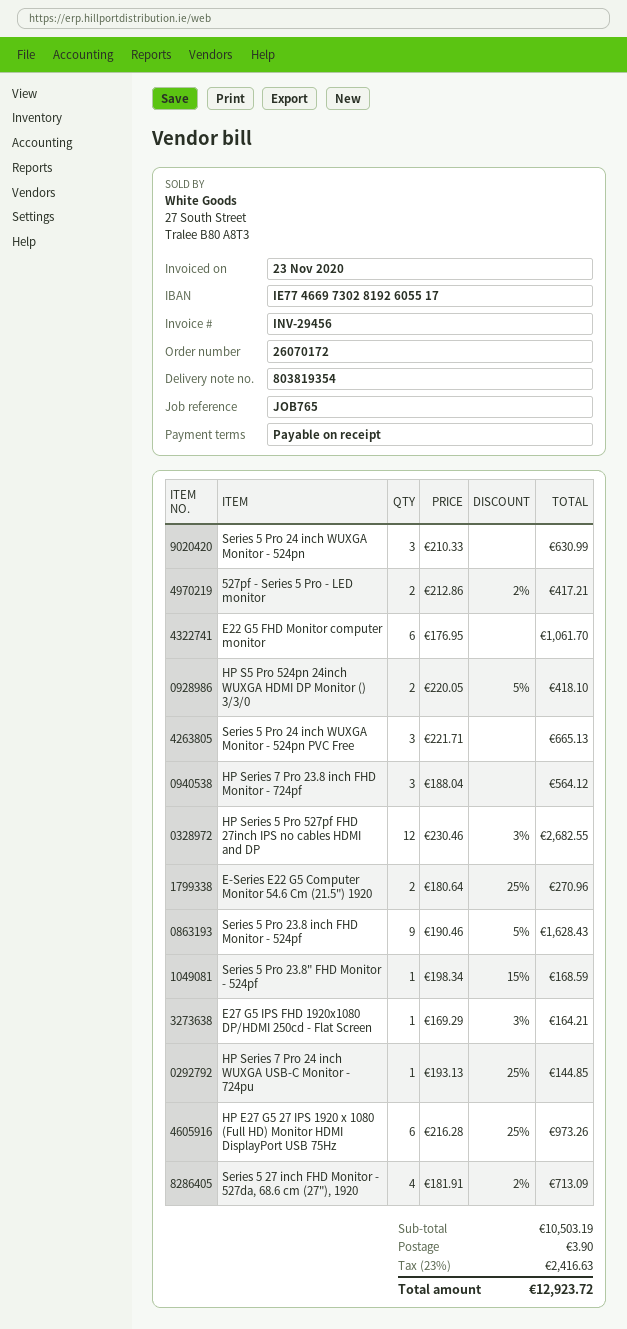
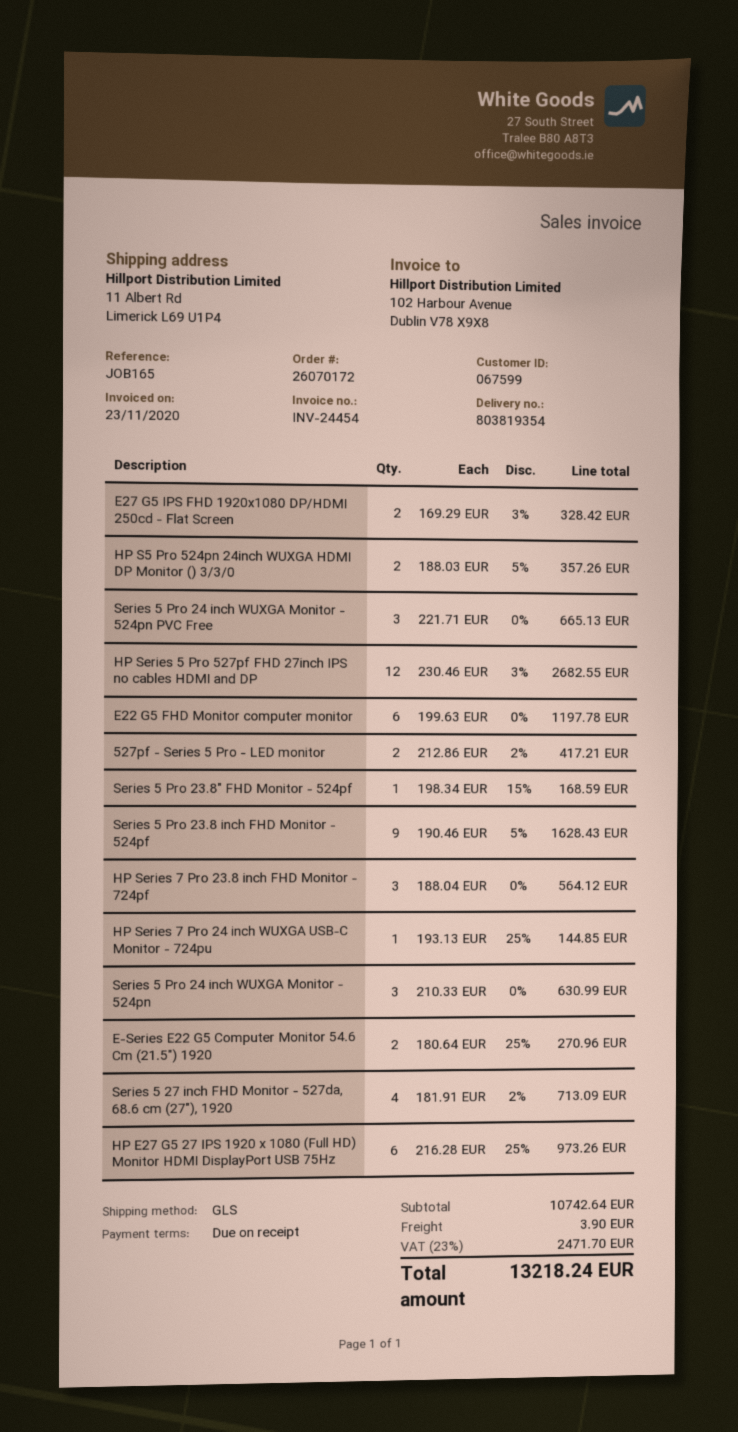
invoice number: INV-29456 -> INV-24454
reference: JOB765 -> JOB165
E22 G5 FHD Monitor computer monitor: 6 x 176.95 = 1061.70 -> 6 x 199.63 = 1197.78
HP S5 Pro 524pn 24inch WUXGA HDMI DP Monitor () 3/3/0: 2 x 220.05 - 5% = 418.10 -> 2 x 188.03 - 5% = 357.26
E27 G5 IPS FHD 1920x1080 DP/HDMI 250cd - Flat Screen: 1 x 169.29 - 3% = 164.21 -> 2 x 169.29 - 3% = 328.42
subtotal: 10503.19 -> 10742.64
tax: 23% = 2416.63 -> 23% = 2471.70
total: 12923.72 -> 13218.24

